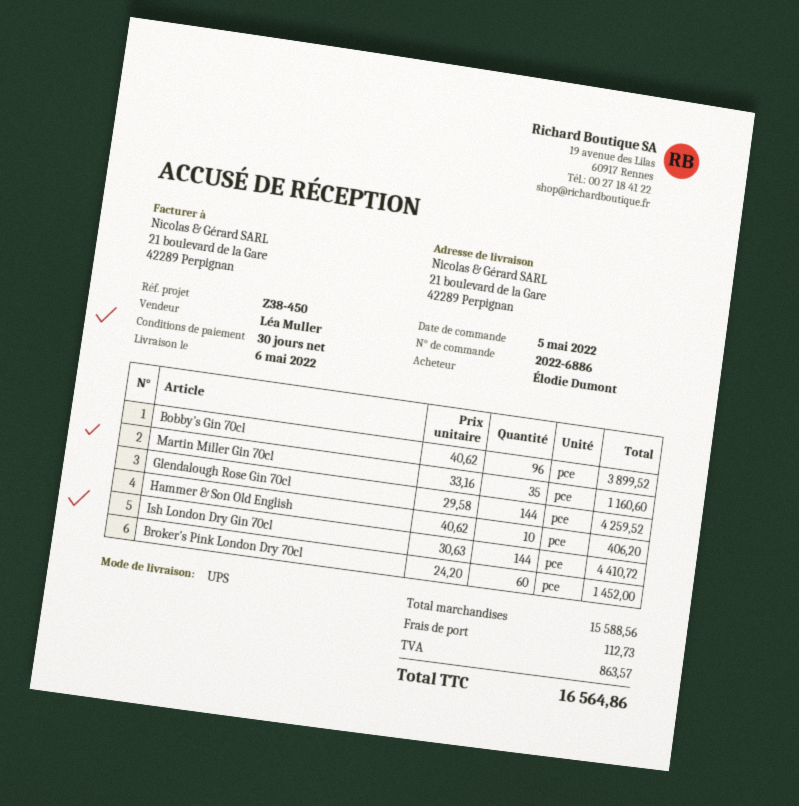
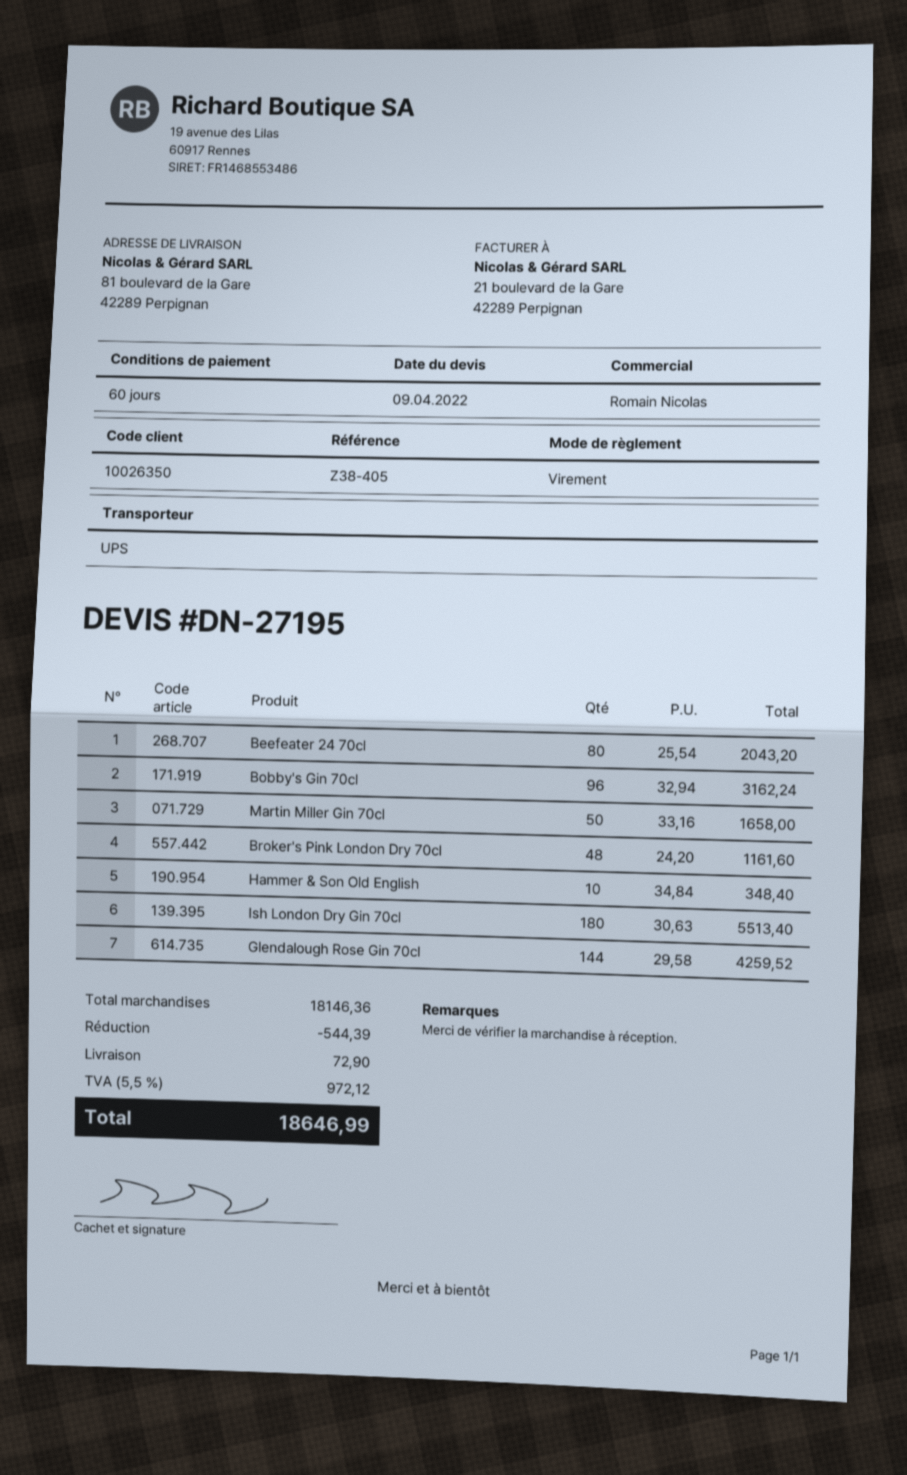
payment terms: 30 days -> 60 days
reference: Z38-450 -> Z38-405
sales rep: Léa Muller -> Romain Nicolas
ship to: 21 boulevard de la Gare, 42289 Perpignan -> 81 boulevard de la Gare, 42289 Perpignan
Bobby's Gin 70cl: 96 x 40.62 = 3899.52 -> 96 x 32.94 = 3162.24
Martin Miller Gin 70cl: 35 x 33.16 = 1160.60 -> 50 x 33.16 = 1658.00
Hammer & Son Old English: 10 x 40.62 = 406.20 -> 10 x 34.84 = 348.40
Ish London Dry Gin 70cl: 144 x 30.63 = 4410.72 -> 180 x 30.63 = 5513.40
Broker's Pink London Dry 70cl: 60 x 24.20 = 1452.00 -> 48 x 24.20 = 1161.60
Beefeater 24 70cl: none -> 80 x 25.54 = 2043.20
subtotal: 15588.56 -> 18146.36
discount: none -> 544.39
shipping: 112.73 -> 72.90
tax: 863.57 -> 972.12
total: 16564.86 -> 18646.99

